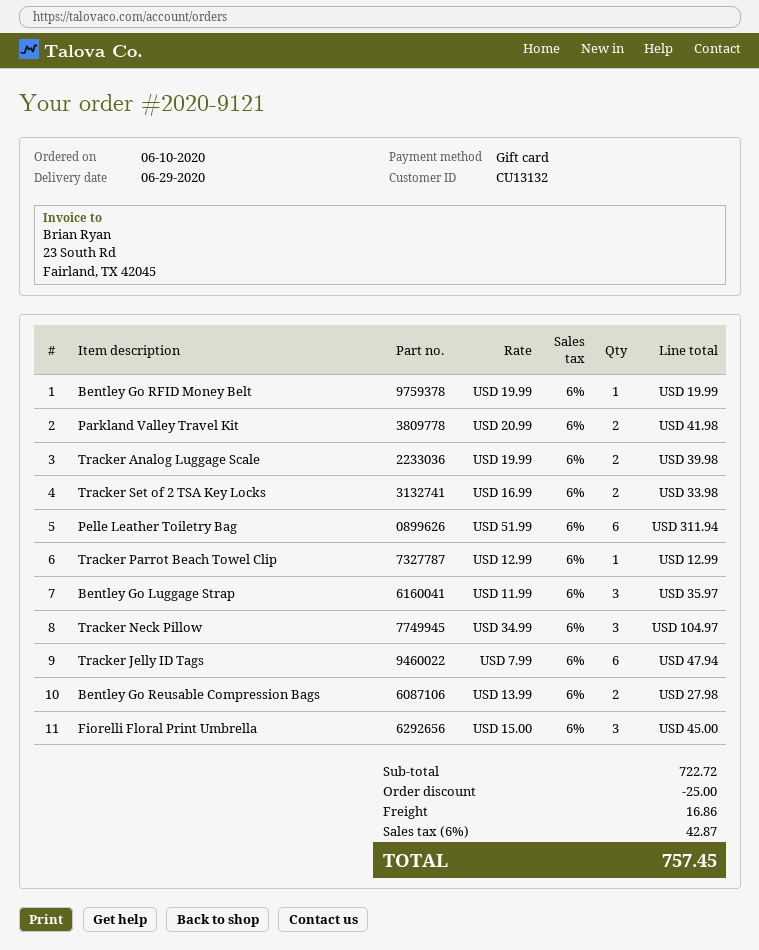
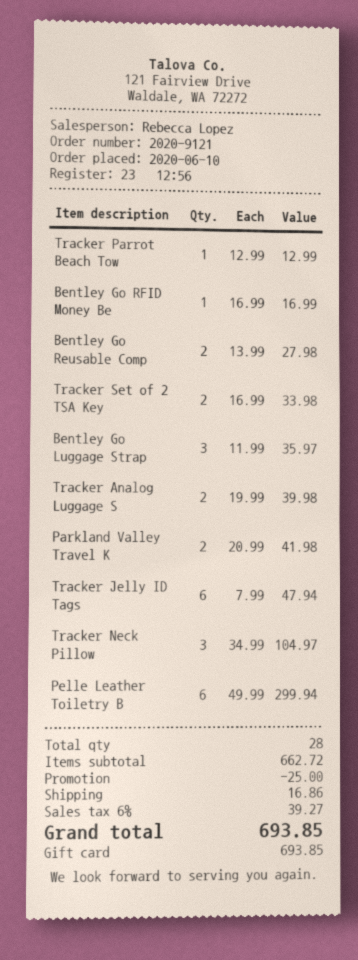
Bentley Go RFID Money Belt: 1 x 19.99 = 19.99 -> 1 x 16.99 = 16.99
Pelle Leather Toiletry Bag: 6 x 51.99 = 311.94 -> 6 x 49.99 = 299.94
Fiorelli Floral Print Umbrella: 3 x 15.00 = 45.00 -> none
subtotal: 722.72 -> 662.72
tax: 6% = 42.87 -> 6% = 39.27
total: 757.45 -> 693.85

